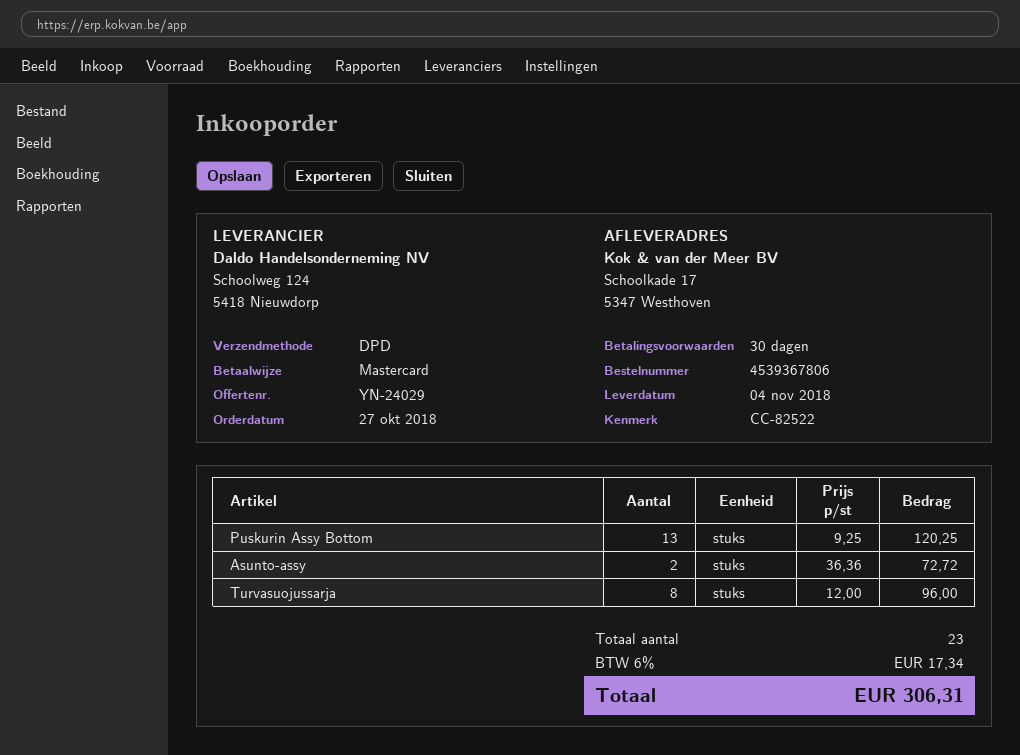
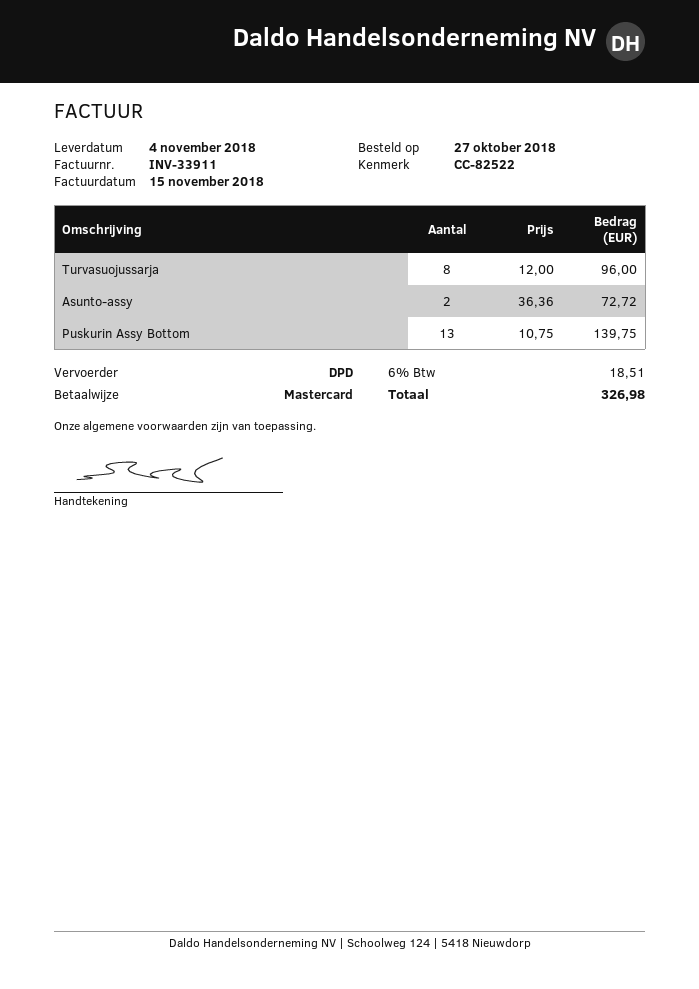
Puskurin Assy Bottom: 13 x 9.25 = 120.25 -> 13 x 10.75 = 139.75
tax: 6% = 17.34 -> 6% = 18.51
total: 306.31 -> 326.98

